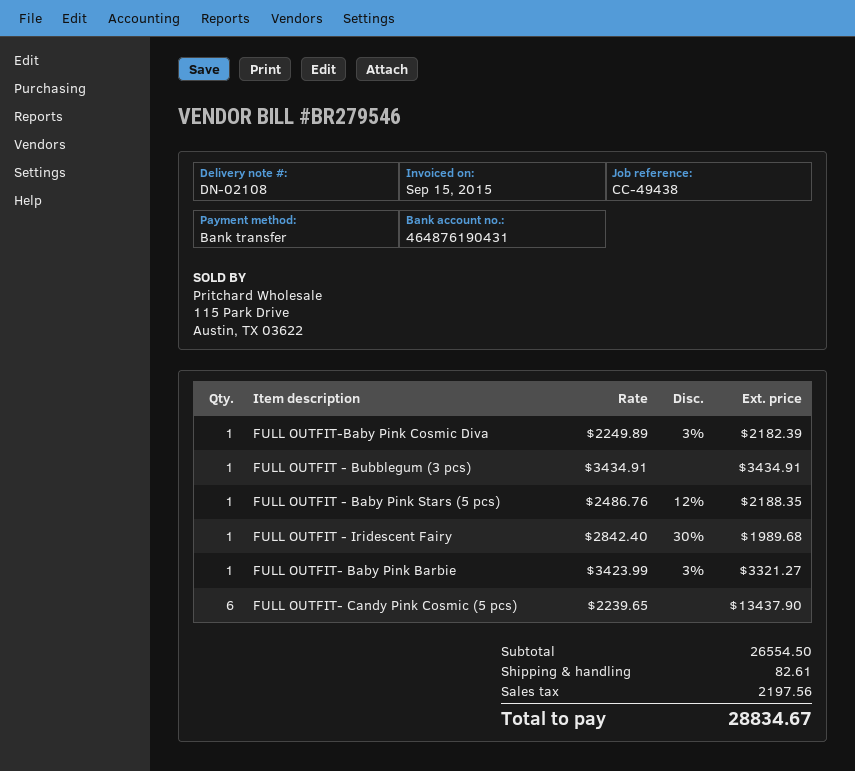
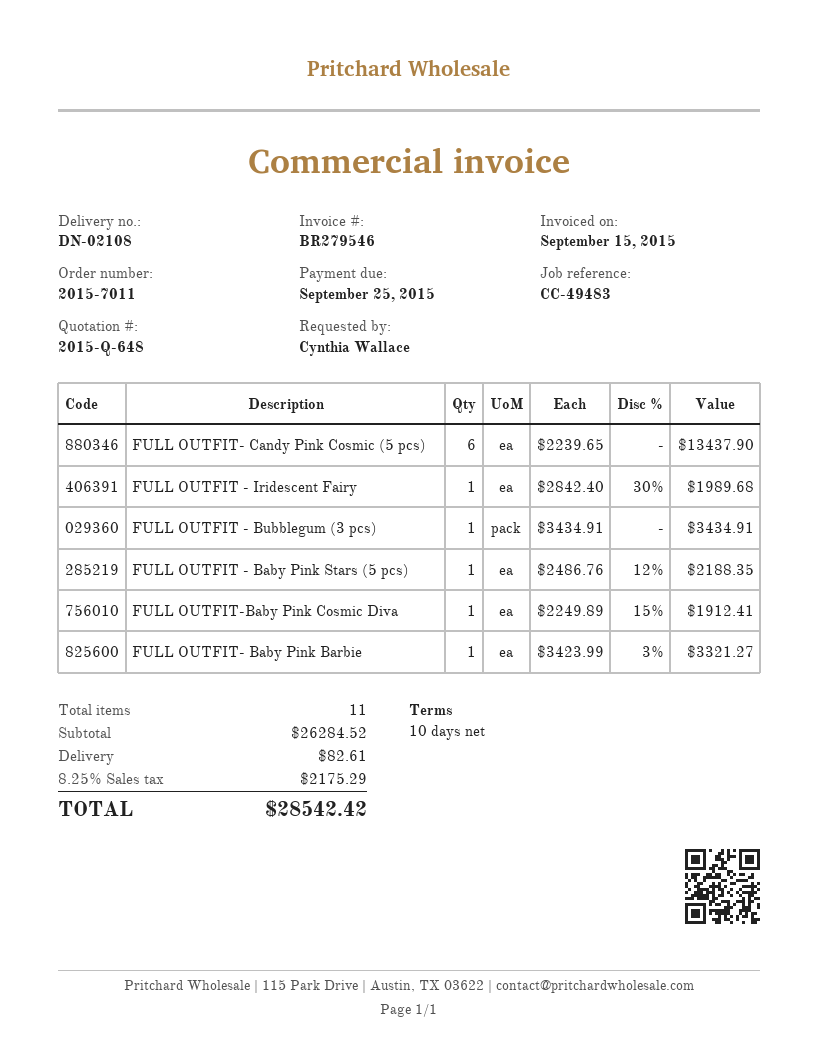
reference: CC-49438 -> CC-49483
FULL OUTFIT-Baby Pink Cosmic Diva: 1 x 2249.89 - 3% = 2182.39 -> 1 x 2249.89 - 15% = 1912.41
subtotal: 26554.50 -> 26284.52
tax: 2197.56 -> 2175.29
total: 28834.67 -> 28542.42

